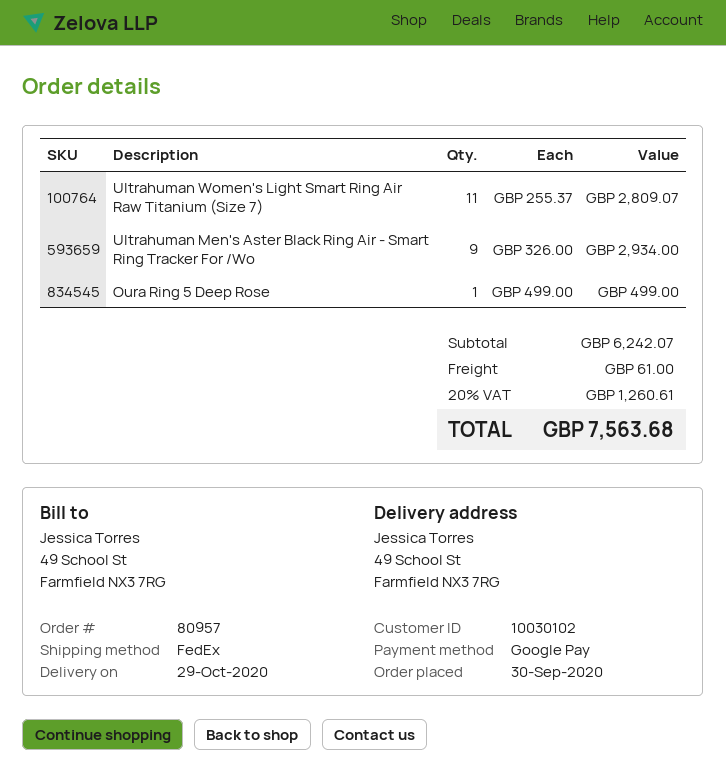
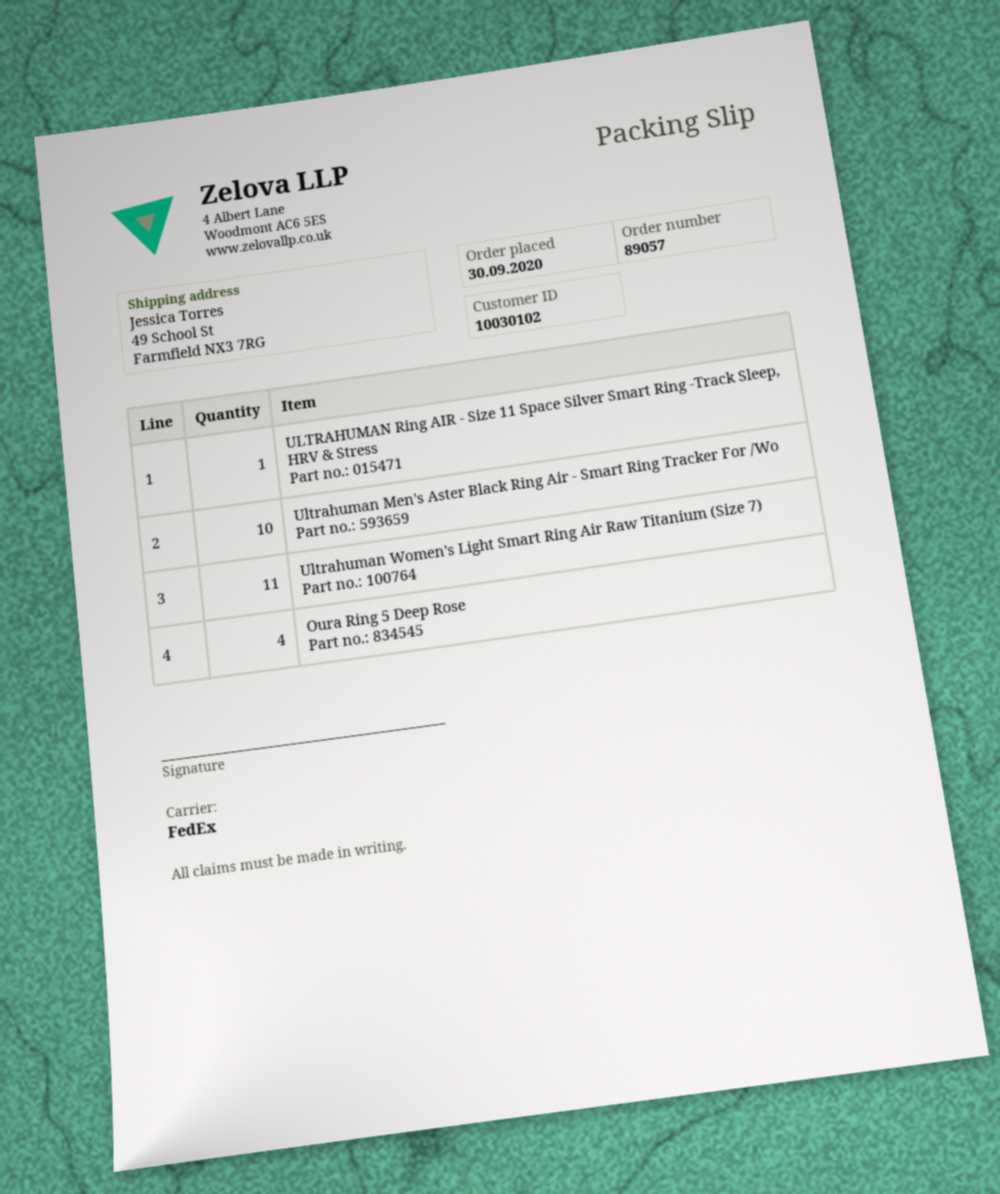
order number: 80957 -> 89057
Ultrahuman Men's Aster Black Ring Air - Smart Ring Tracker For /Wo: 9 -> 10
Oura Ring 5 Deep Rose: 1 -> 4
ULTRAHUMAN Ring AIR - Size 11 Space Silver Smart Ring -Track Sleep, HRV & Stress: none -> 1

